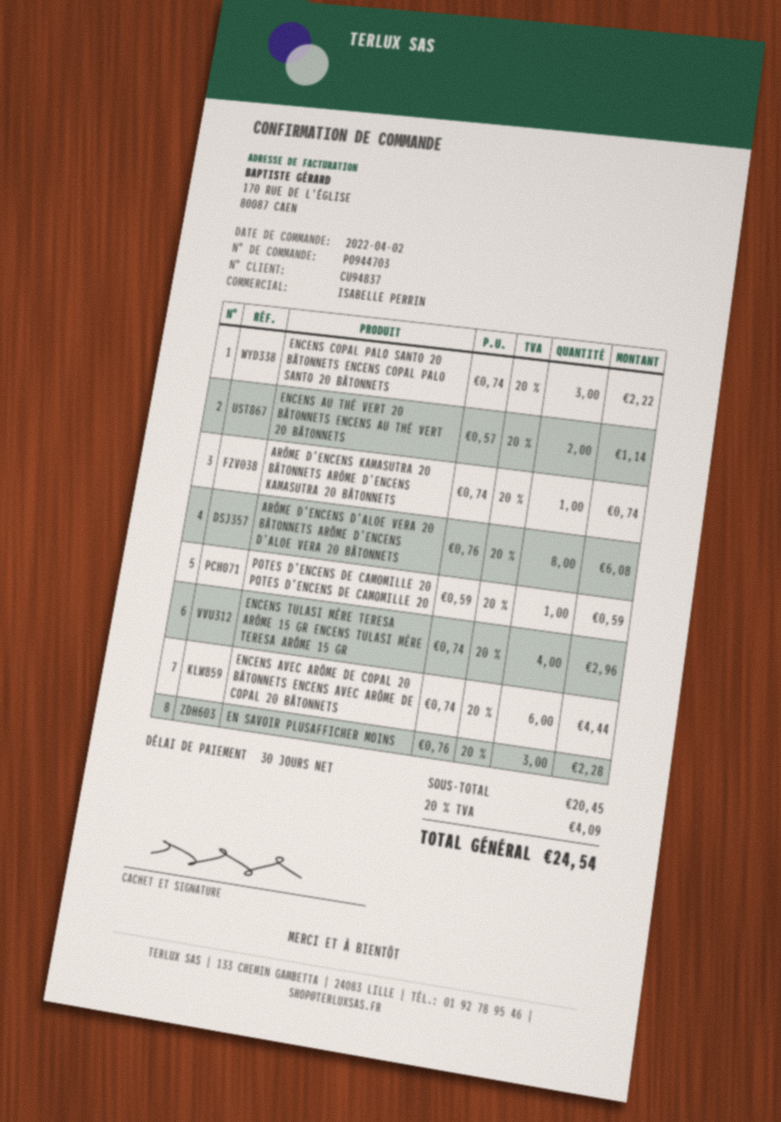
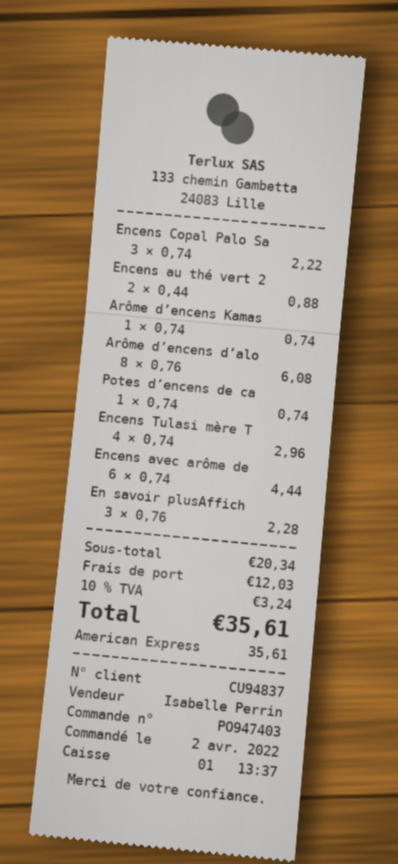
order number: PO944703 -> PO947403
ENCENS AU THÉ VERT 20 BÂTONNETS ENCENS AU THÉ VERT 20 BÂTONNETS: 2 x 0.57 = 1.14 -> 2 x 0.44 = 0.88
POTES D’ENCENS DE CAMOMILLE 20 POTES D’ENCENS DE CAMOMILLE 20: 1 x 0.59 = 0.59 -> 1 x 0.74 = 0.74
subtotal: 20.45 -> 20.34
shipping: none -> 12.03
tax: 20% = 4.09 -> 10% = 3.24
total: 24.54 -> 35.61

